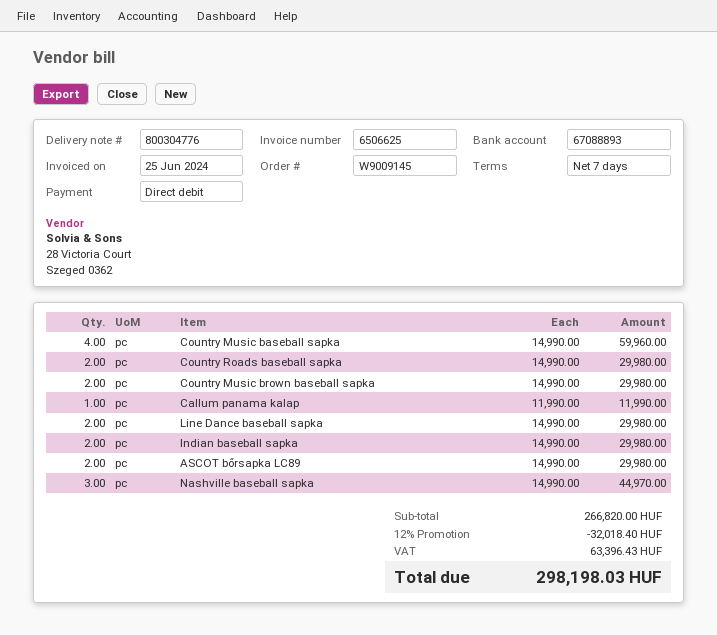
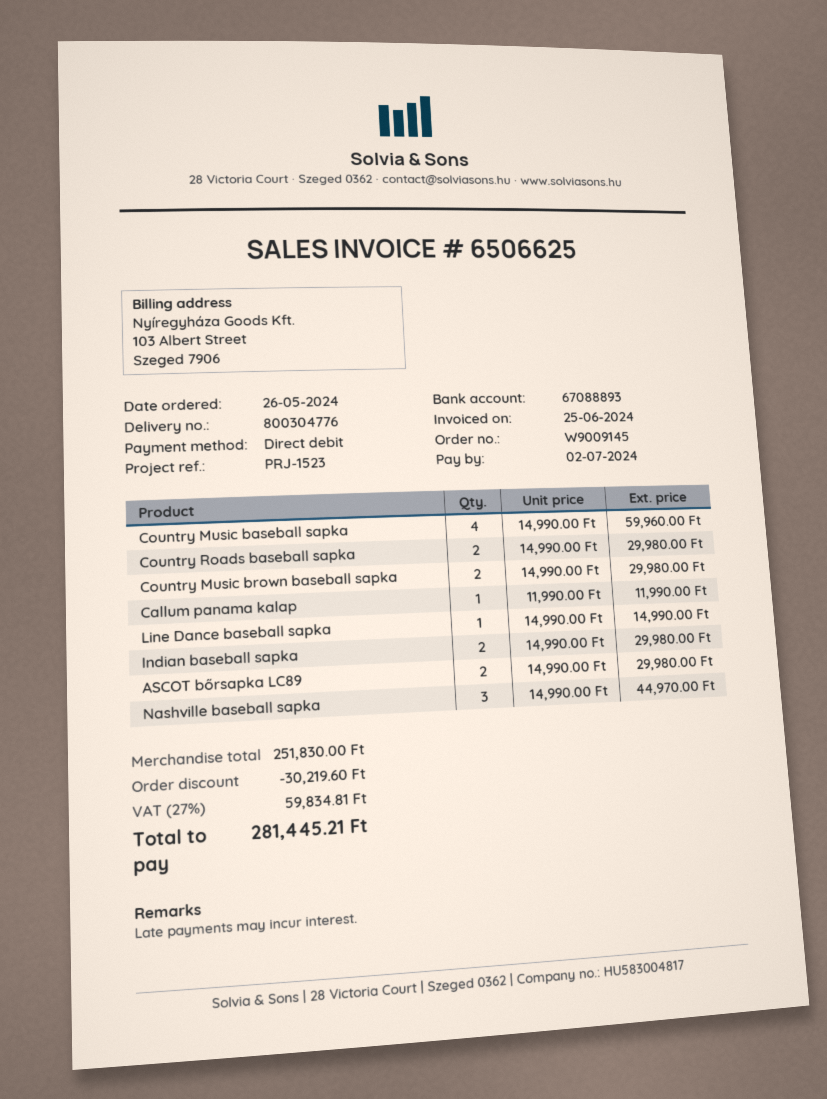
Line Dance baseball sapka: 2 x 14990.00 = 29980.00 -> 1 x 14990.00 = 14990.00
subtotal: 266820.00 -> 251830.00
discount: 32018.40 -> 30219.60
tax: 63396.43 -> 59834.81
total: 298198.03 -> 281445.21

